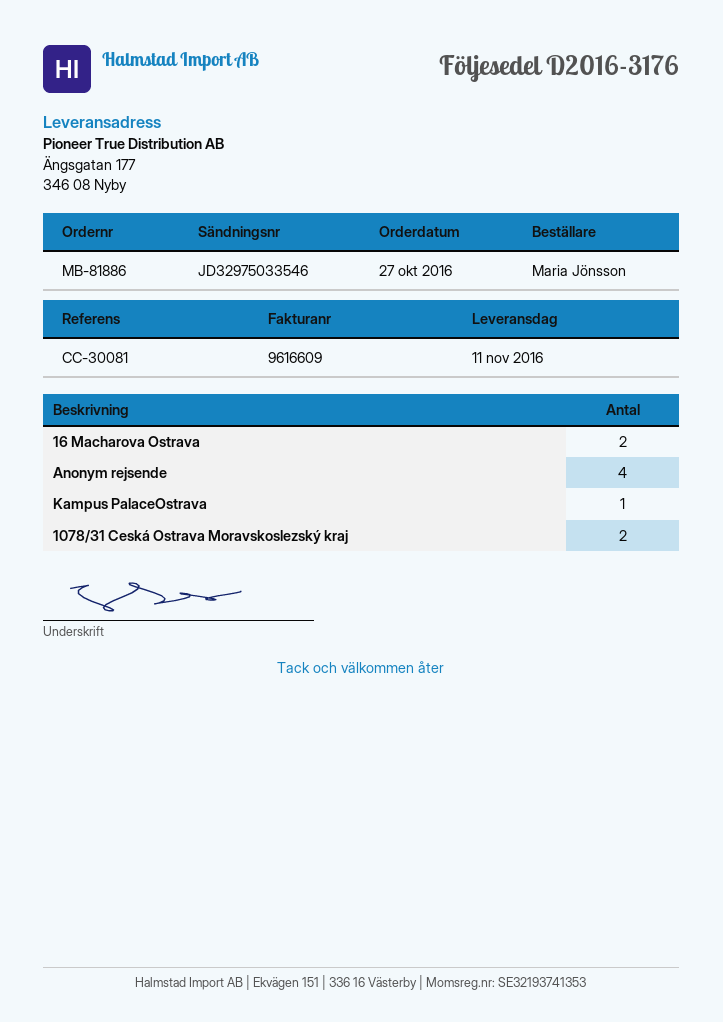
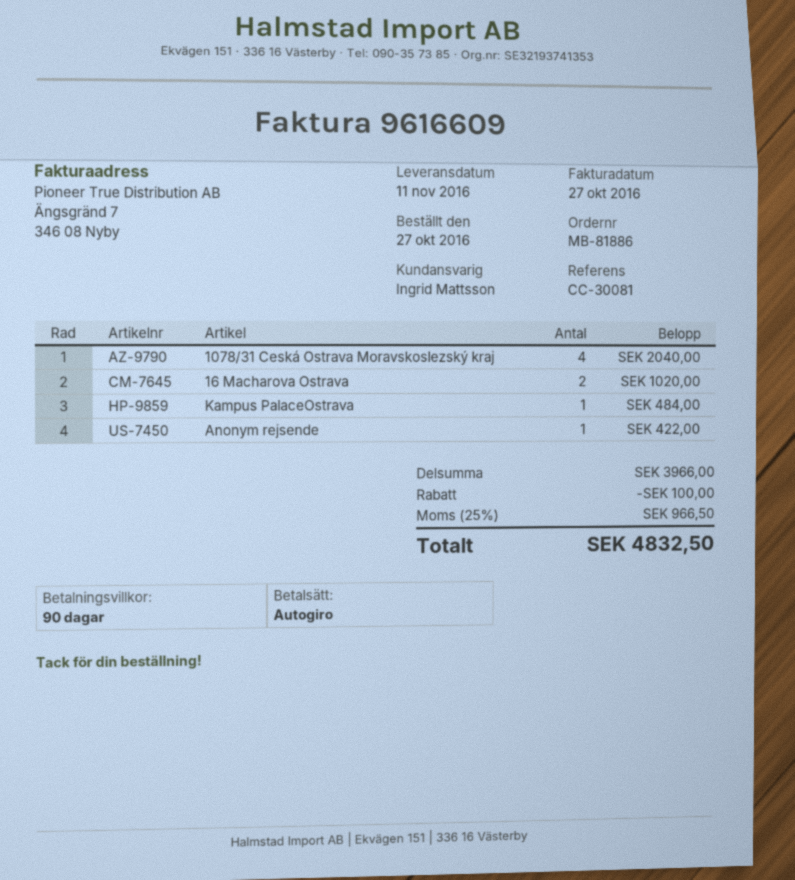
Anonym rejsende: 4 -> 1
1078/31 Ceská Ostrava Moravskoslezský kraj: 2 -> 4

